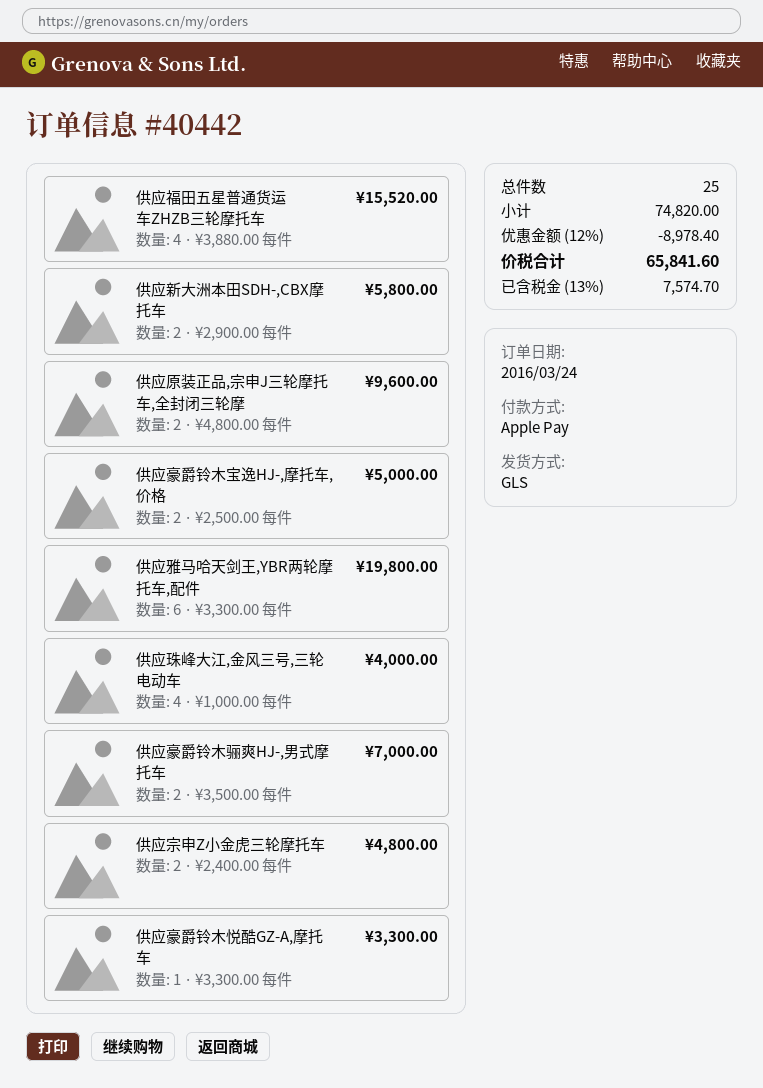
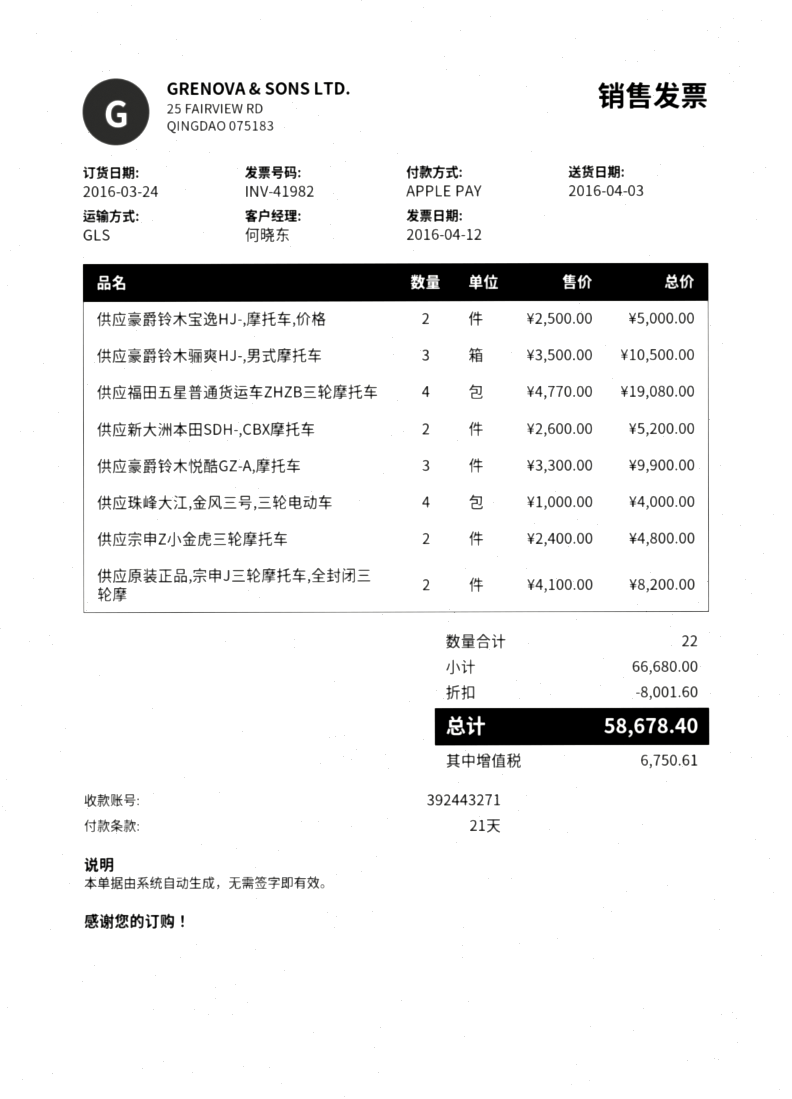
供应福田五星普通货运车ZHZB三轮摩托车: 4 x 3880.00 = 15520.00 -> 4 x 4770.00 = 19080.00
供应新大洲本田SDH-,CBX摩托车: 2 x 2900.00 = 5800.00 -> 2 x 2600.00 = 5200.00
供应原装正品,宗申J三轮摩托车,全封闭三轮摩: 2 x 4800.00 = 9600.00 -> 2 x 4100.00 = 8200.00
供应雅马哈天剑王,YBR两轮摩托车,配件: 6 x 3300.00 = 19800.00 -> none
供应豪爵铃木骊爽HJ-,男式摩托车: 2 x 3500.00 = 7000.00 -> 3 x 3500.00 = 10500.00
供应豪爵铃木悦酷GZ-A,摩托车: 1 x 3300.00 = 3300.00 -> 3 x 3300.00 = 9900.00
total quantity: 25 -> 22
subtotal: 74820.00 -> 66680.00
discount: 8978.40 -> 8001.60
tax: 7574.70 -> 6750.61
total: 65841.60 -> 58678.40

